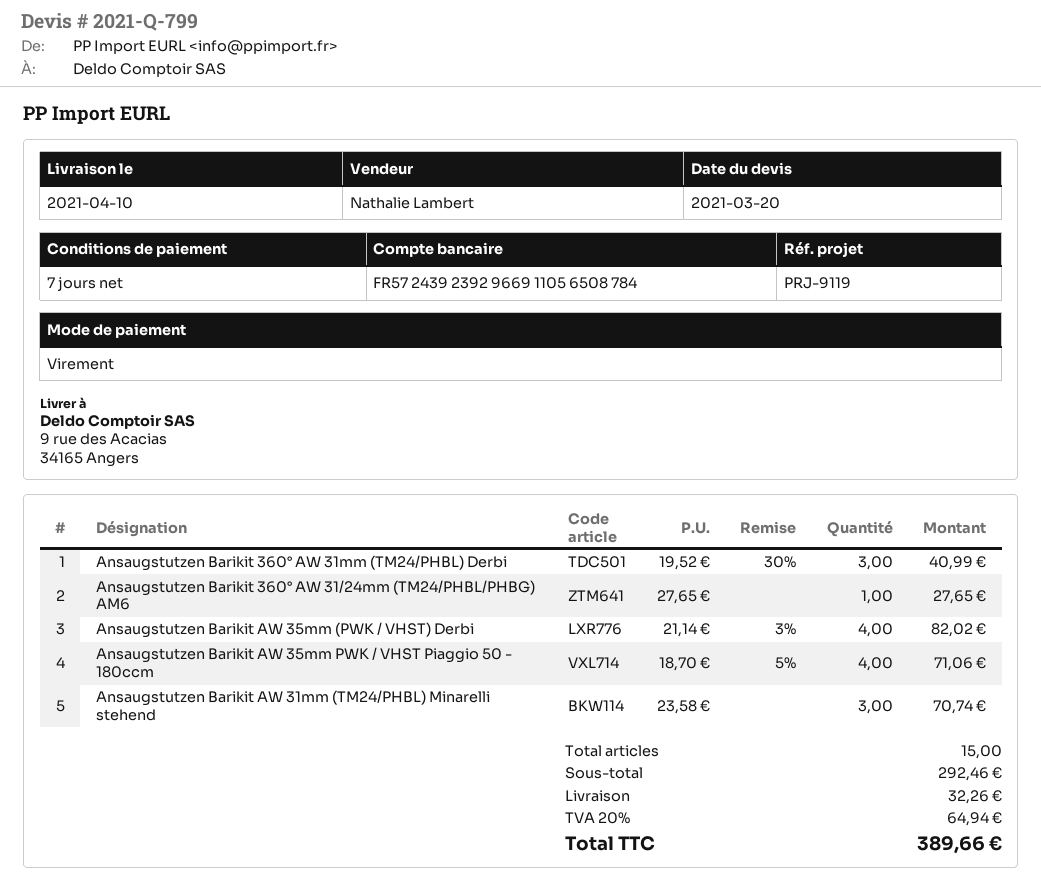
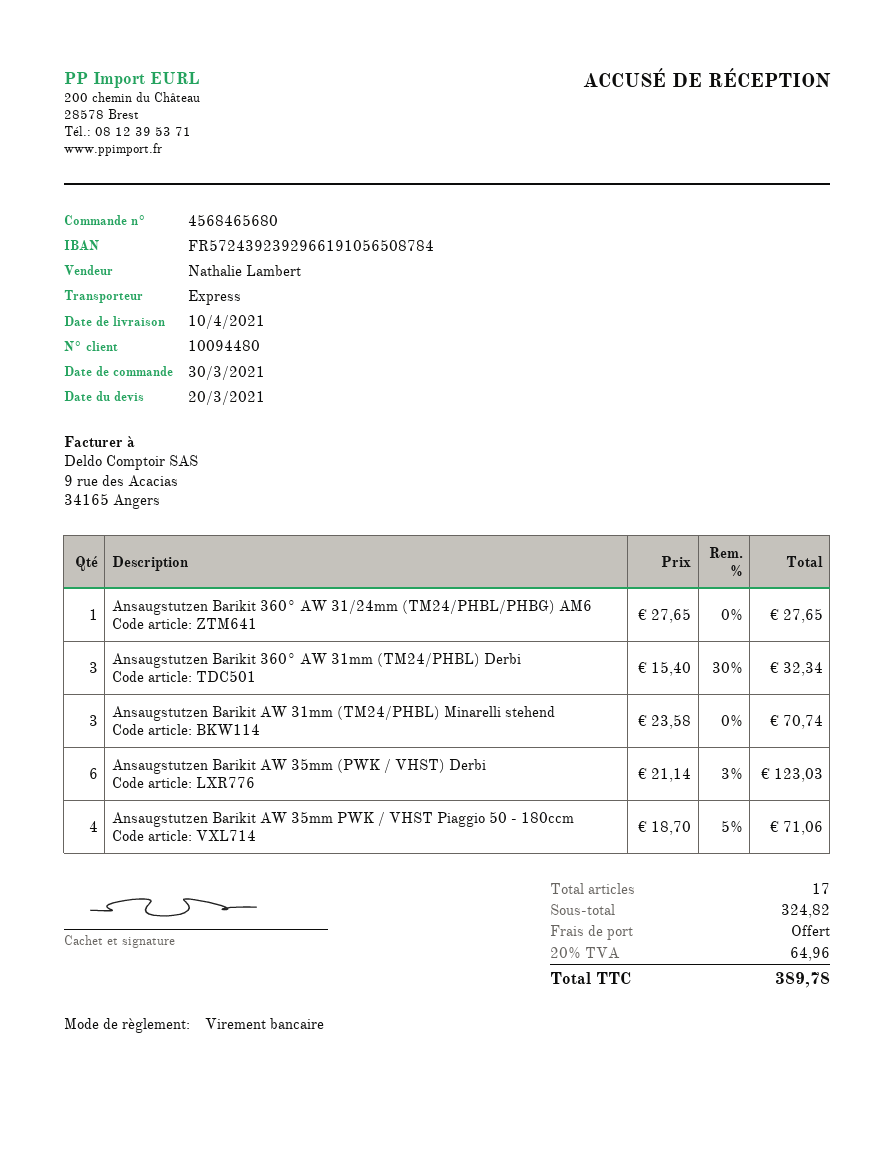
bank account: FR5724392392966911056508784 -> FR5724392392966191056508784
Ansaugstutzen Barikit 360° AW 31mm (TM24/PHBL) Derbi: 3 x 19.52 - 30% = 40.99 -> 3 x 15.40 - 30% = 32.34
Ansaugstutzen Barikit AW 35mm (PWK / VHST) Derbi: 4 x 21.14 - 3% = 82.02 -> 6 x 21.14 - 3% = 123.03
total quantity: 15 -> 17
subtotal: 292.46 -> 324.82
shipping: 32.26 -> 0.00
tax: 20% = 64.94 -> 20% = 64.96
total: 389.66 -> 389.78

